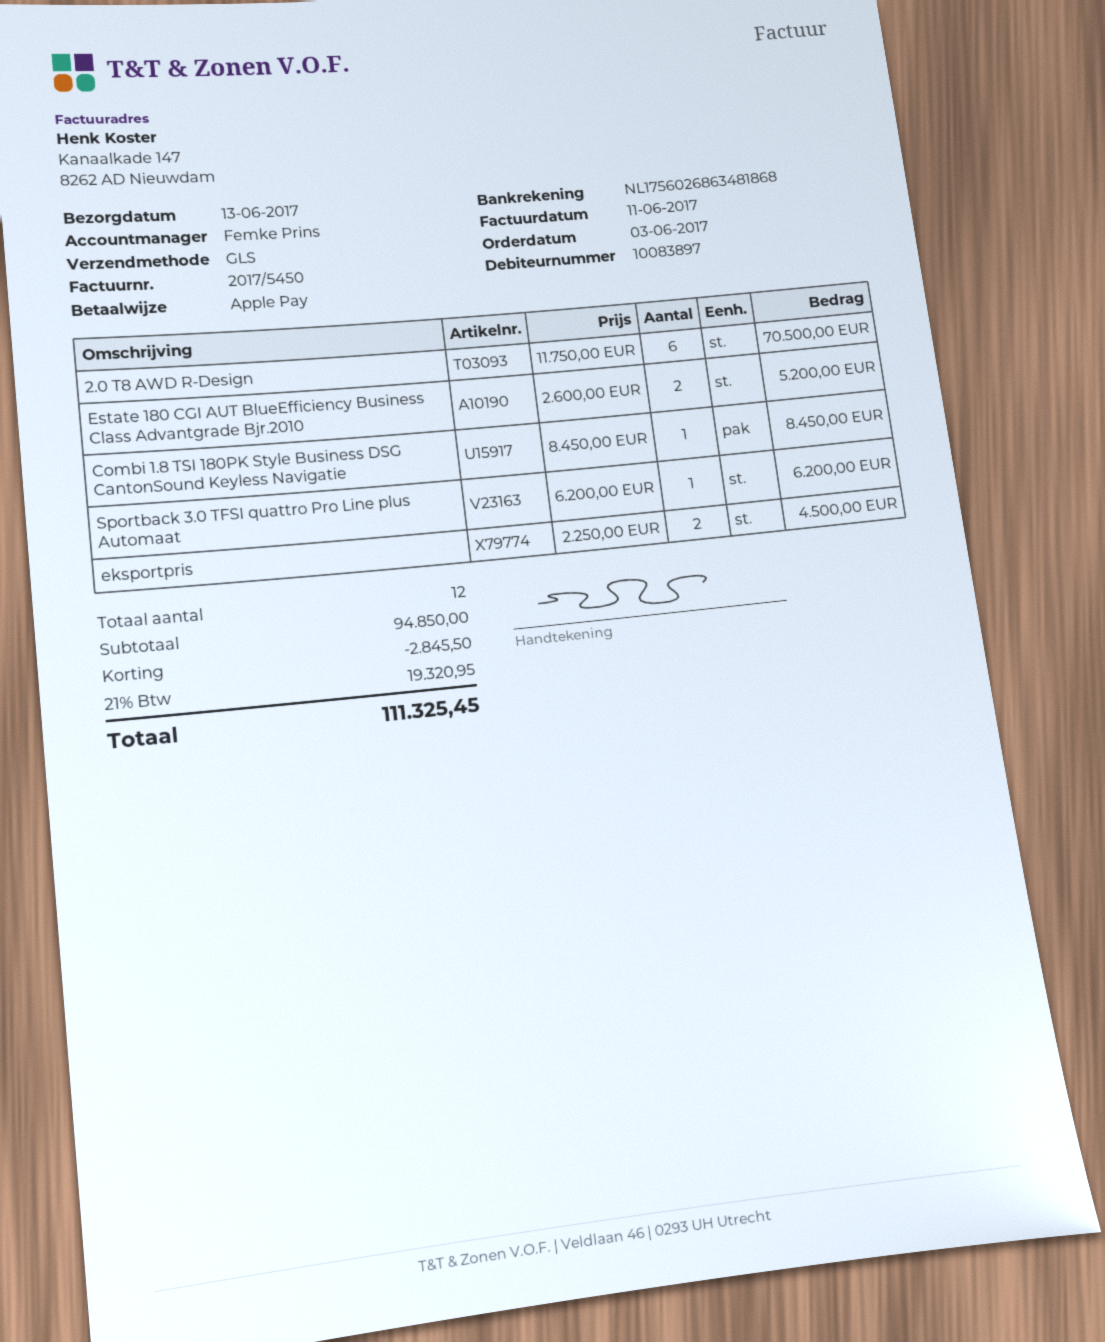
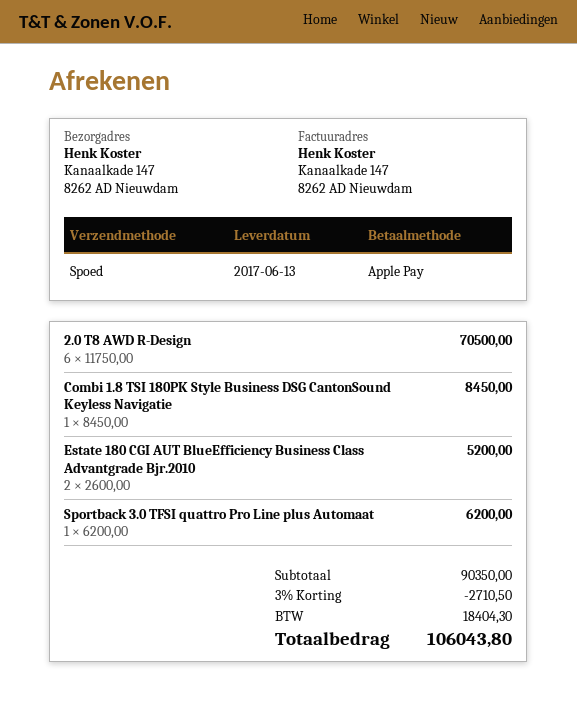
shipping method: GLS -> express
eksportpris: 2 x 2250.00 = 4500.00 -> none
subtotal: 94850.00 -> 90350.00
discount: 2845.50 -> 2710.50
tax: 19320.95 -> 18404.30
total: 111325.45 -> 106043.80

